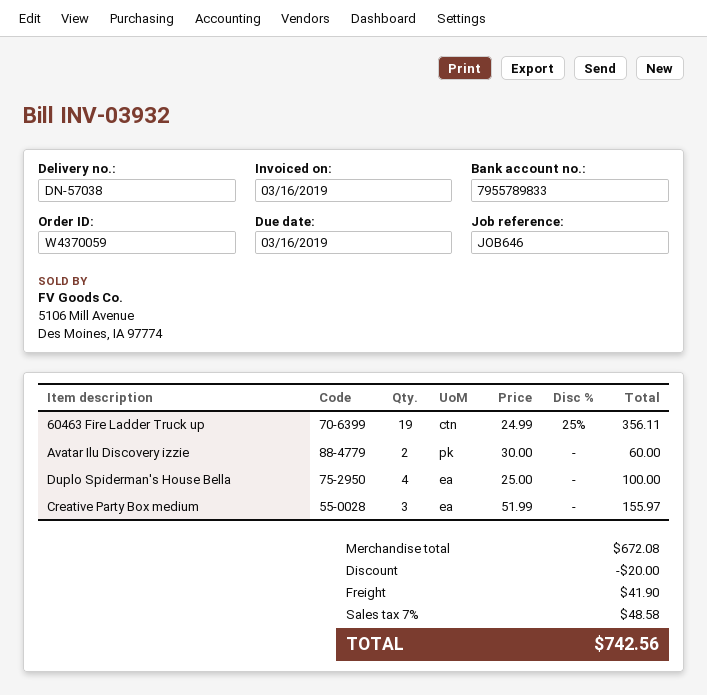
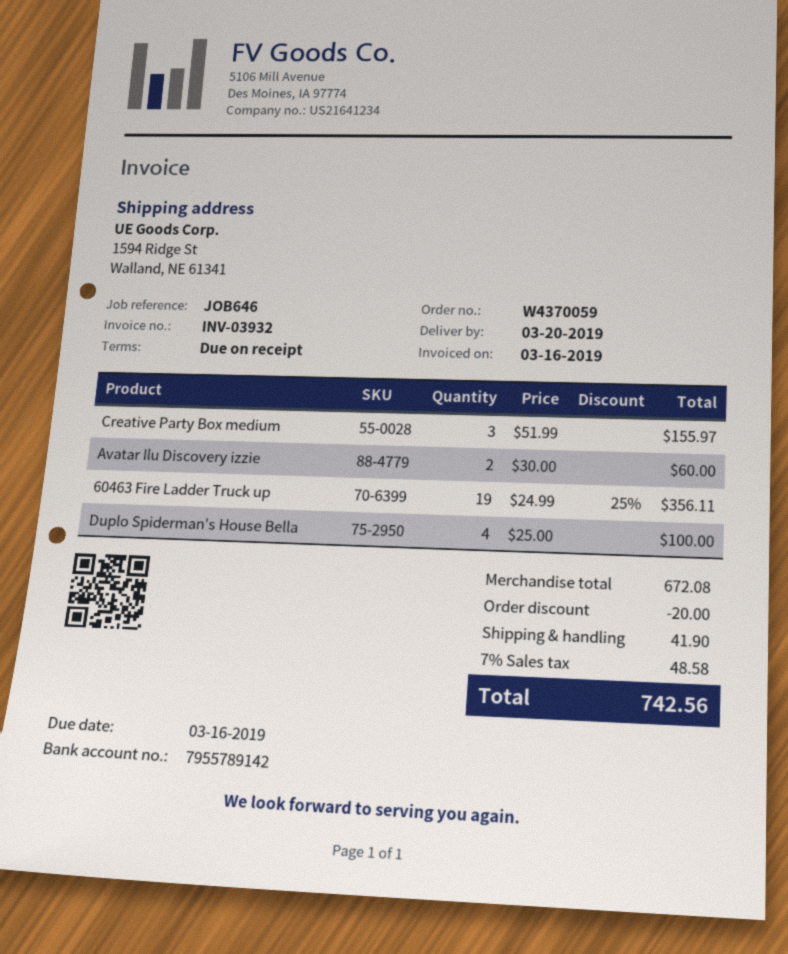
bank account: 7955789833 -> 7955789142

